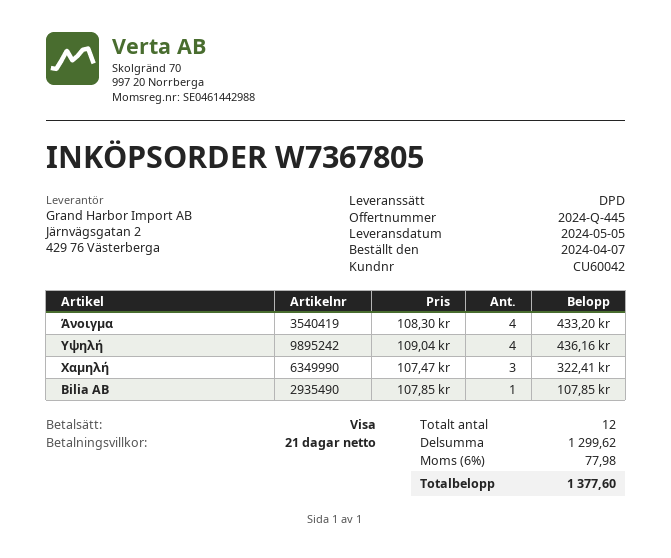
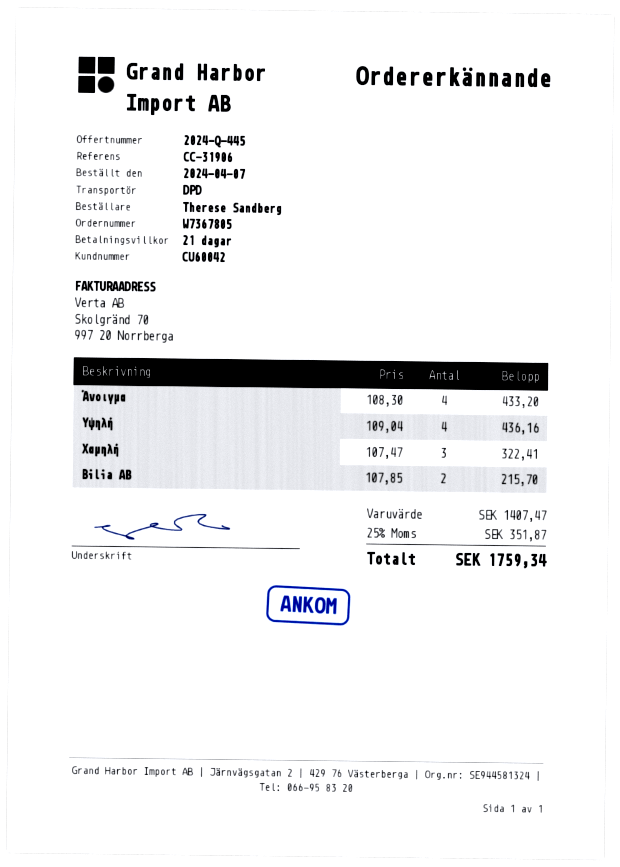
Bilia AB: 1 x 107.85 = 107.85 -> 2 x 107.85 = 215.70
subtotal: 1299.62 -> 1407.47
tax: 6% = 77.98 -> 25% = 351.87
total: 1377.60 -> 1759.34

